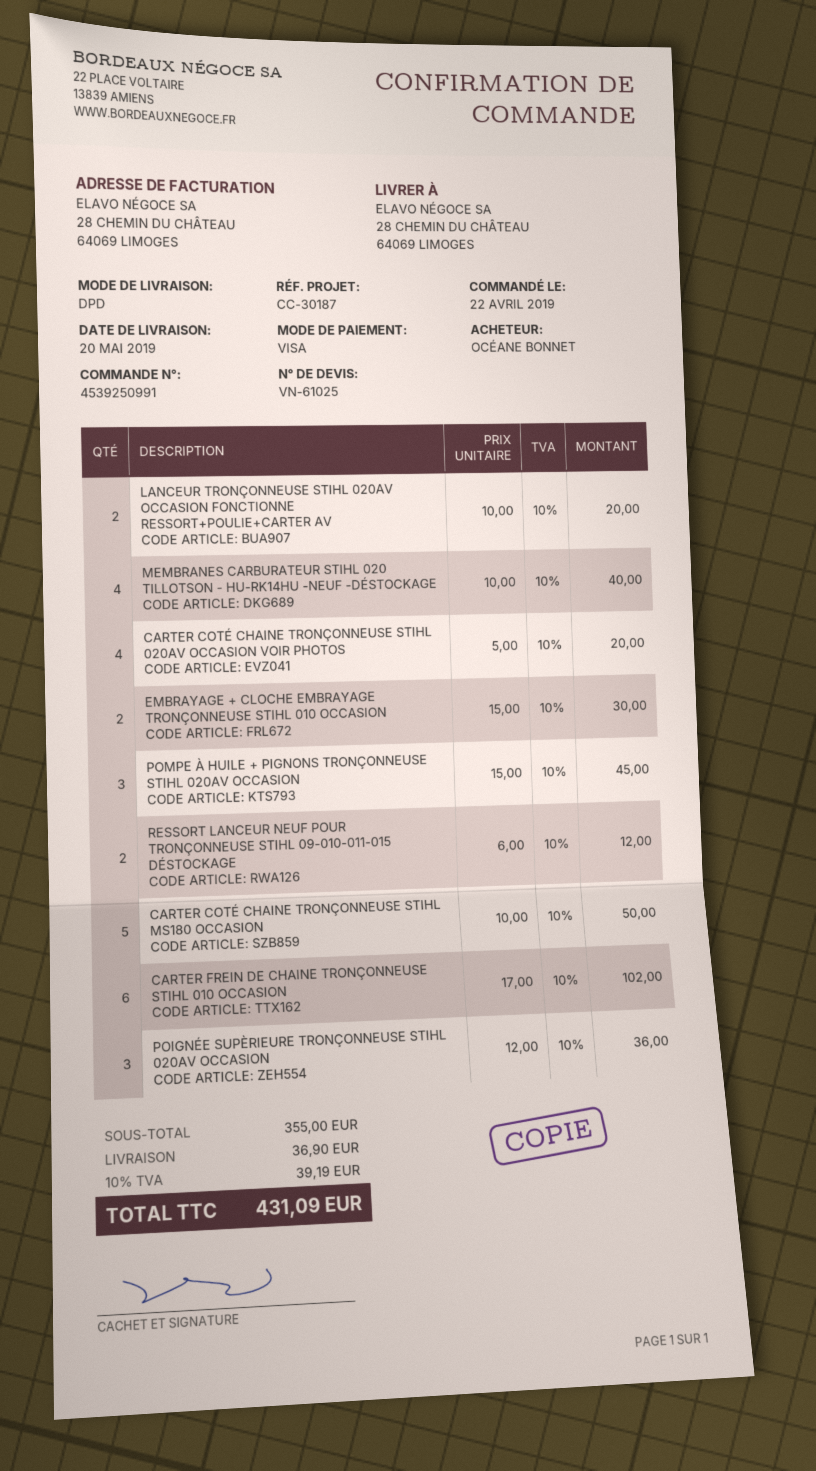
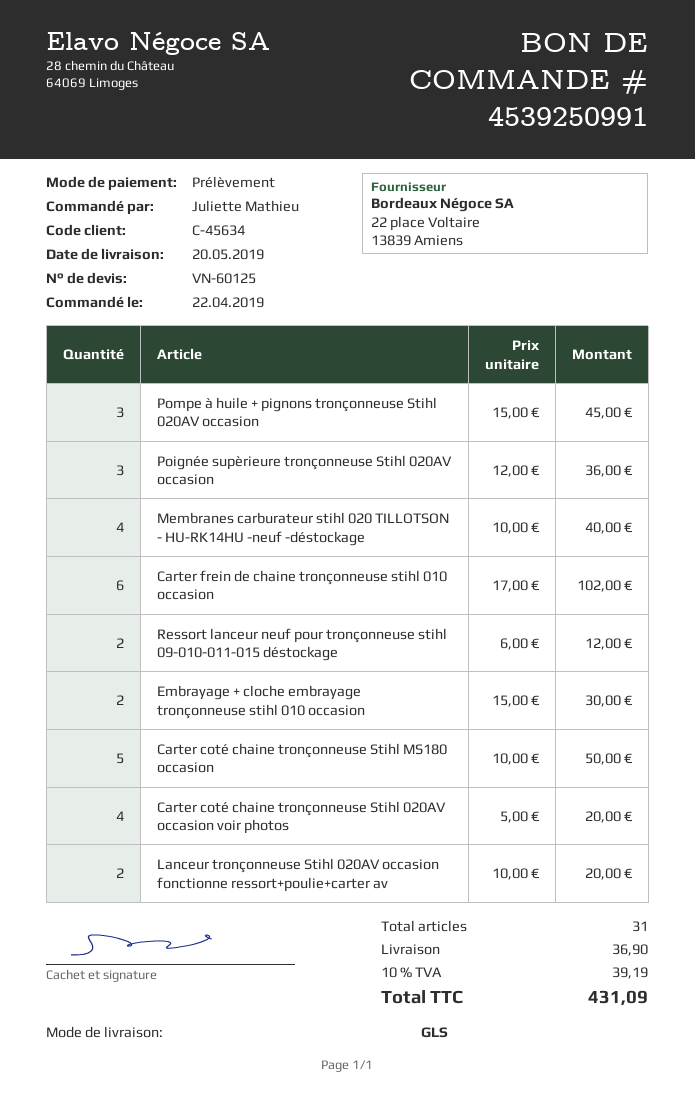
quote number: VN-61025 -> VN-60125
ordered by: OCÉANE BONNET -> Juliette Mathieu
payment method: Visa -> direct debit
shipping method: DPD -> GLS

